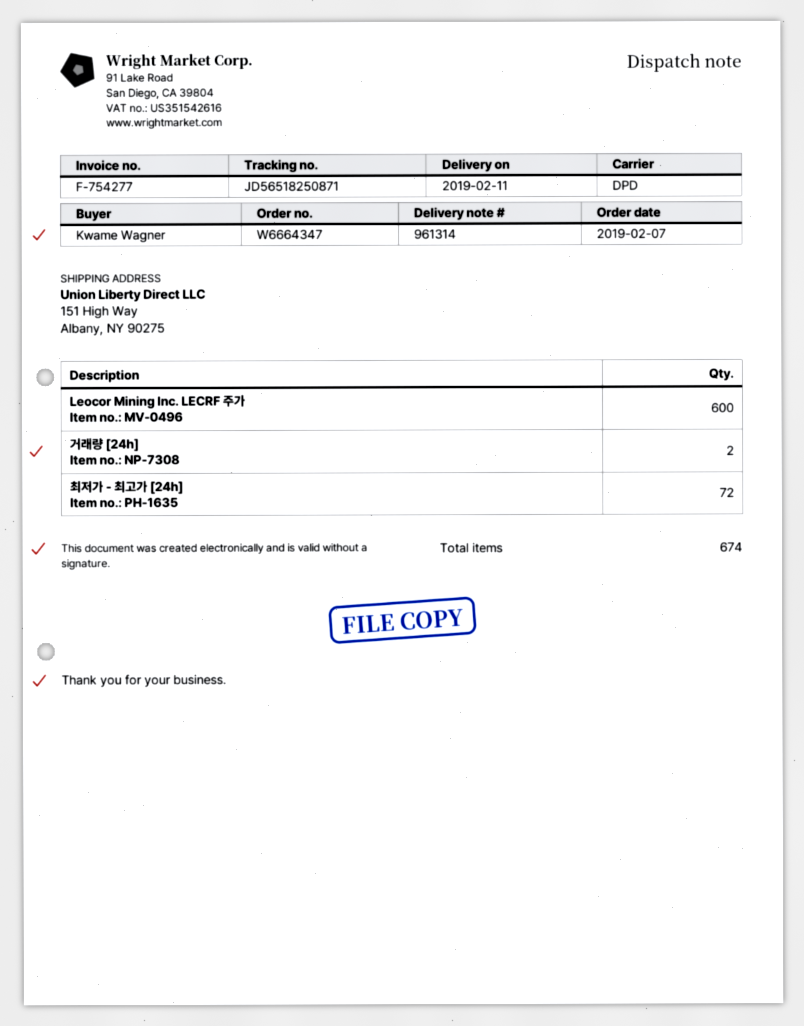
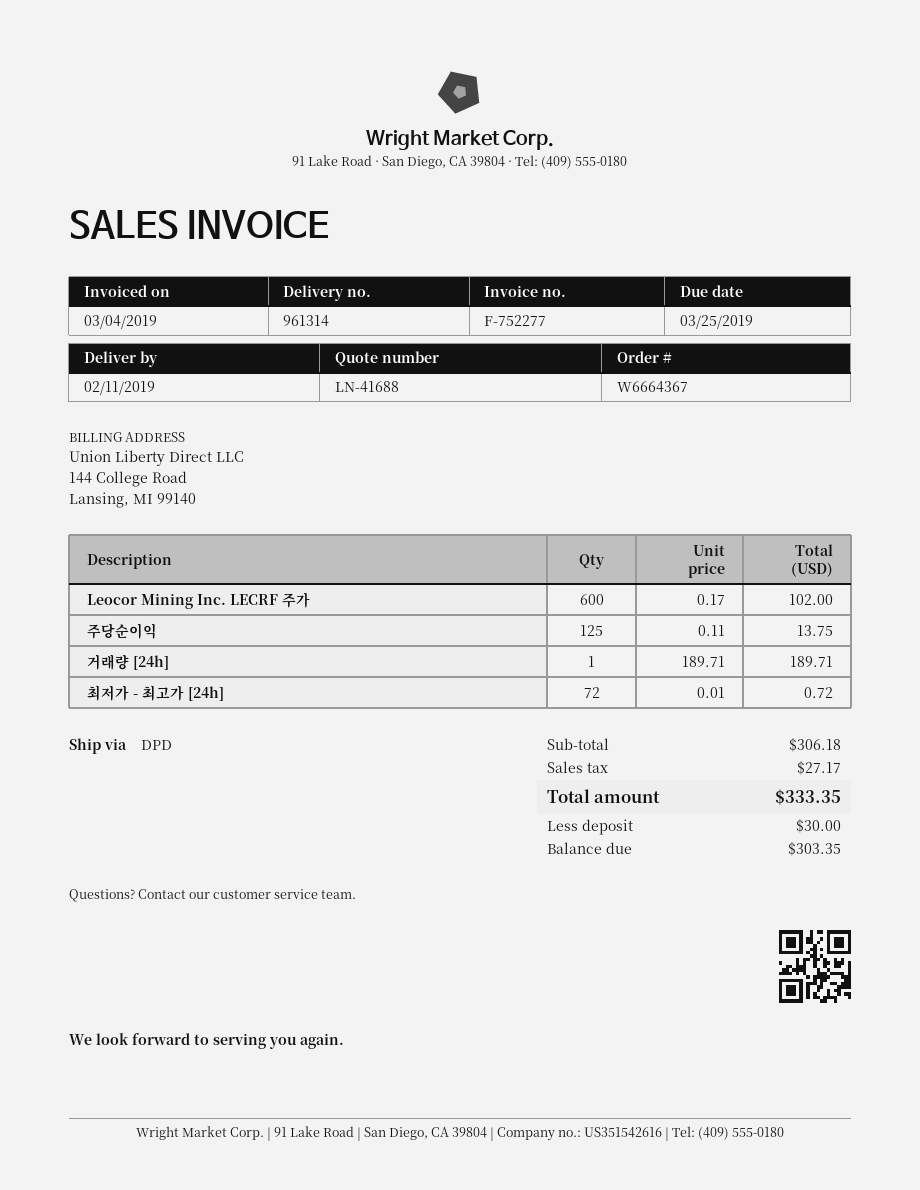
order number: W6664347 -> W6664367
invoice number: F-754277 -> F-752277
거래량 [24h]: 2 -> 1
주당순이익: none -> 125

